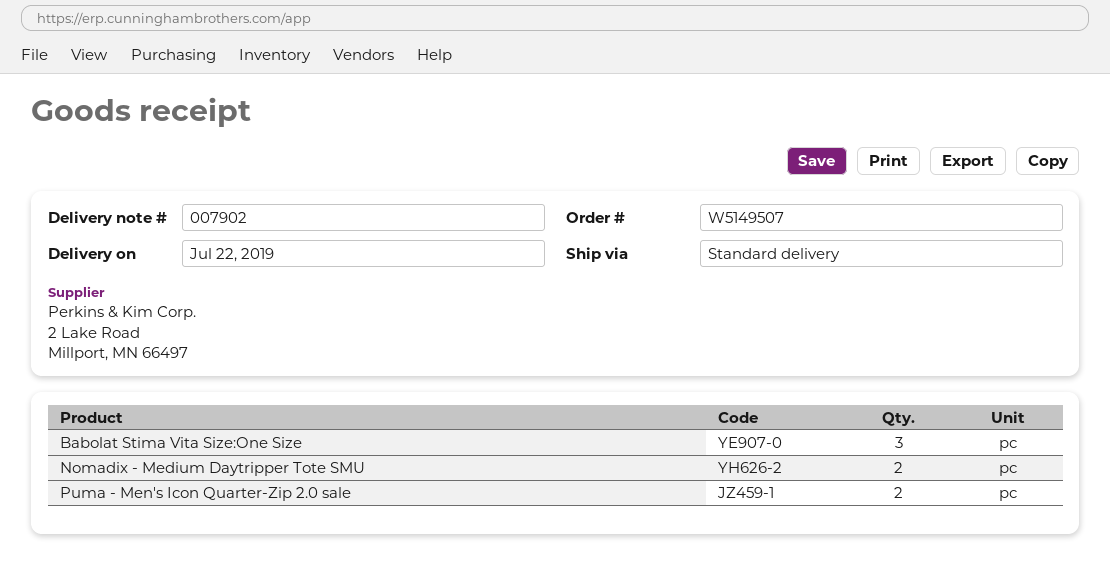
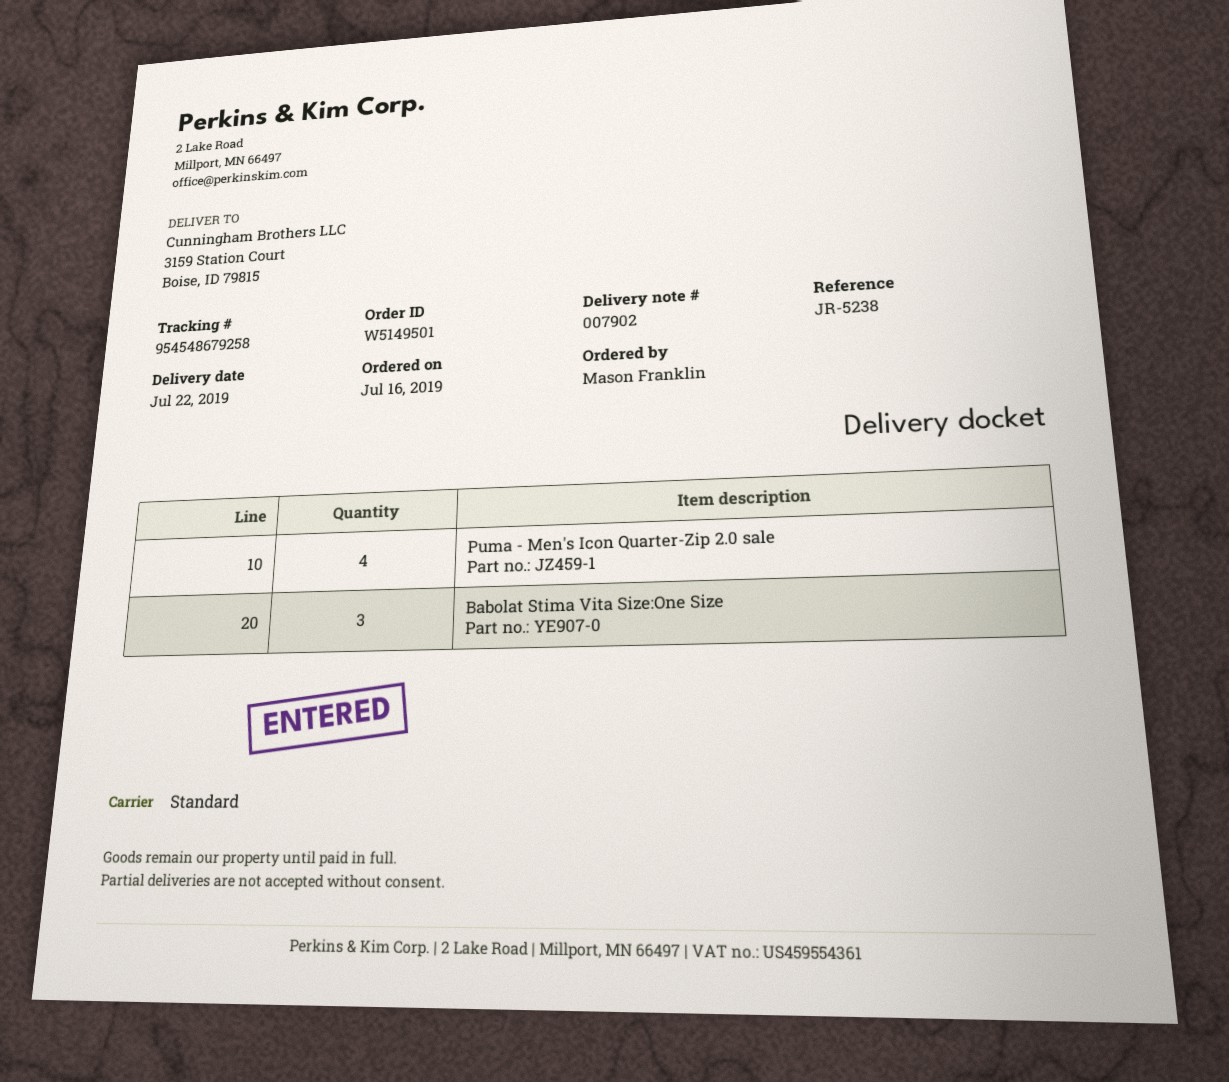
order number: W5149507 -> W5149501
Nomadix - Medium Daytripper Tote SMU: 2 -> none
Puma - Men's Icon Quarter-Zip 2.0 sale: 2 -> 4

